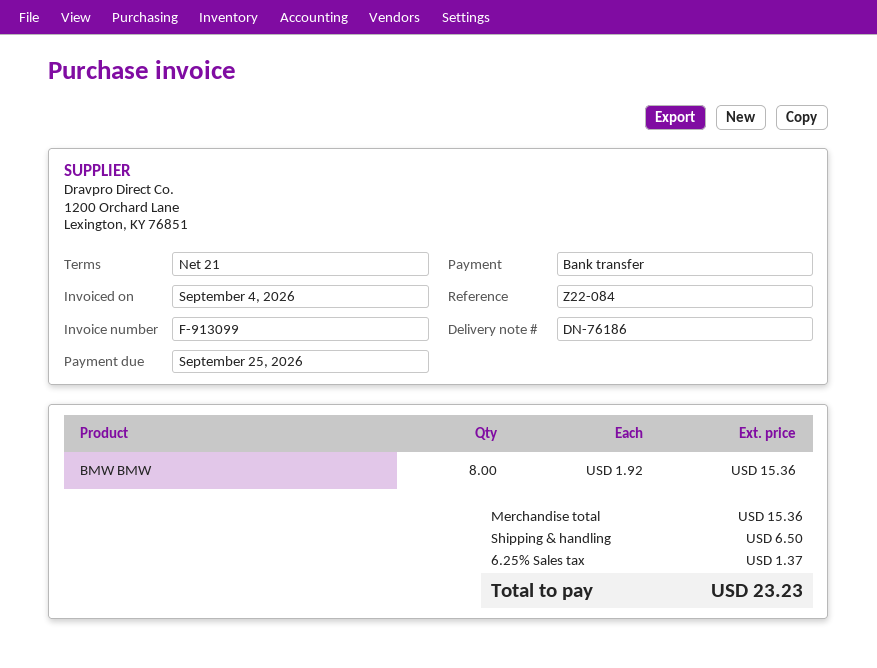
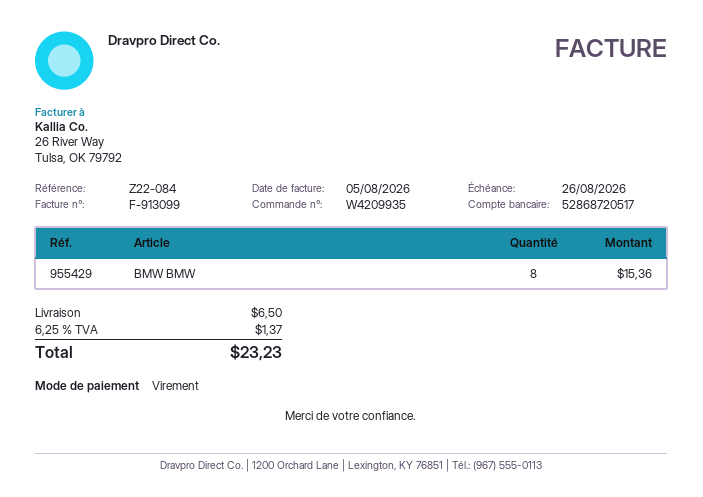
invoice date: 2026-09-04 -> 2026-08-05
due date: 2026-09-25 -> 2026-08-26

